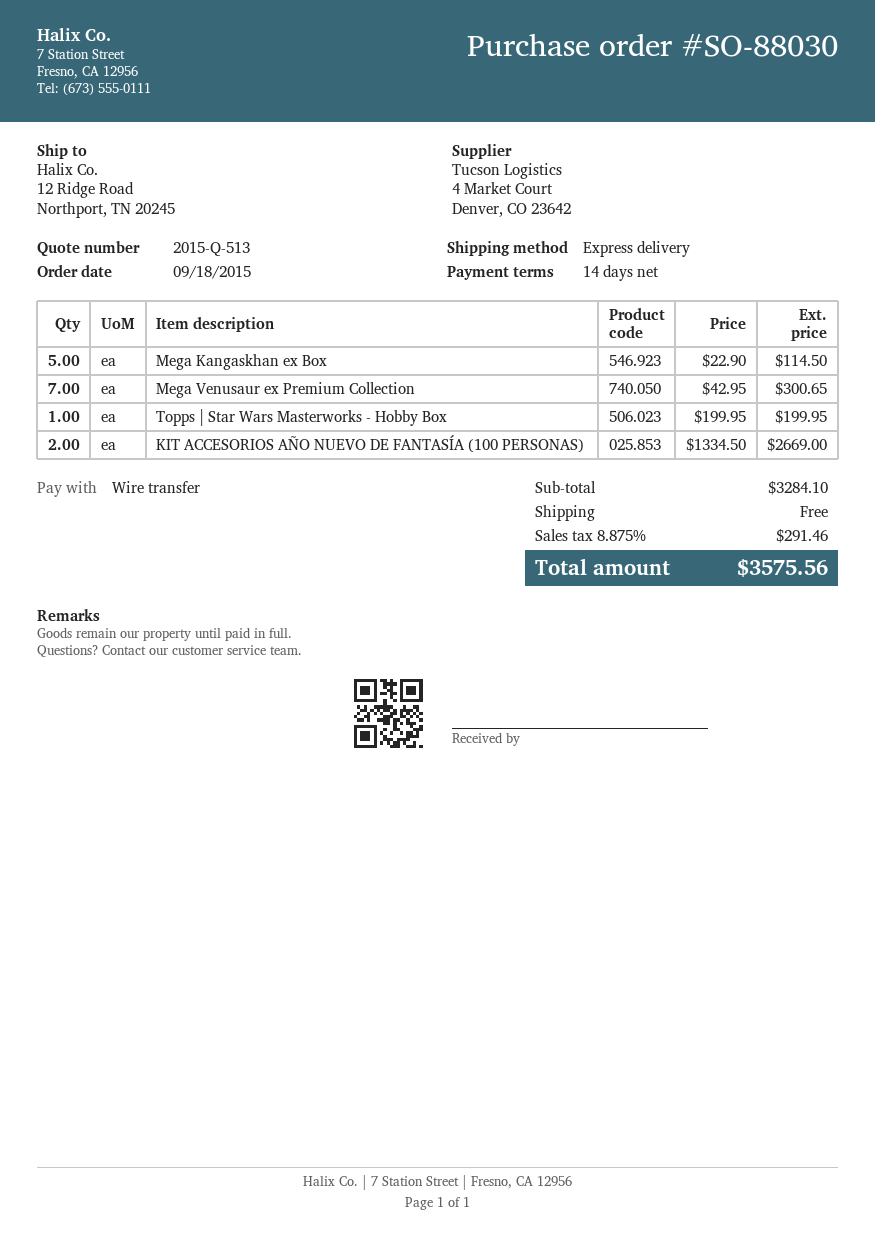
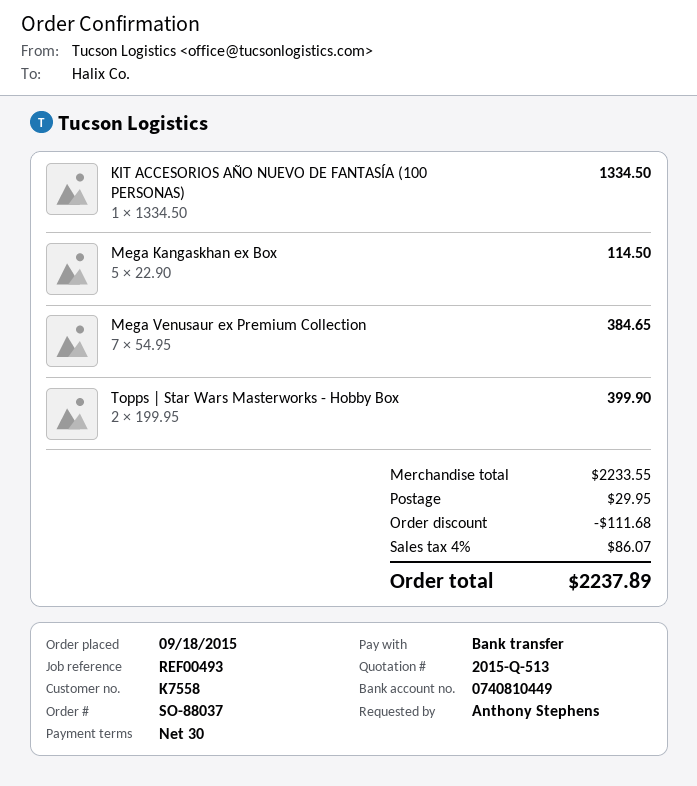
order number: SO-88030 -> SO-88037
payment terms: 14 days -> 30 days
Mega Venusaur ex Premium Collection: 7 x 42.95 = 300.65 -> 7 x 54.95 = 384.65
Topps | Star Wars Masterworks - Hobby Box: 1 x 199.95 = 199.95 -> 2 x 199.95 = 399.90
KIT ACCESORIOS AÑO NUEVO DE FANTASÍA (100 PERSONAS): 2 x 1334.50 = 2669.00 -> 1 x 1334.50 = 1334.50
subtotal: 3284.10 -> 2233.55
discount: none -> 111.68
shipping: 0.00 -> 29.95
tax: 8.875% = 291.46 -> 4% = 86.07
total: 3575.56 -> 2237.89

